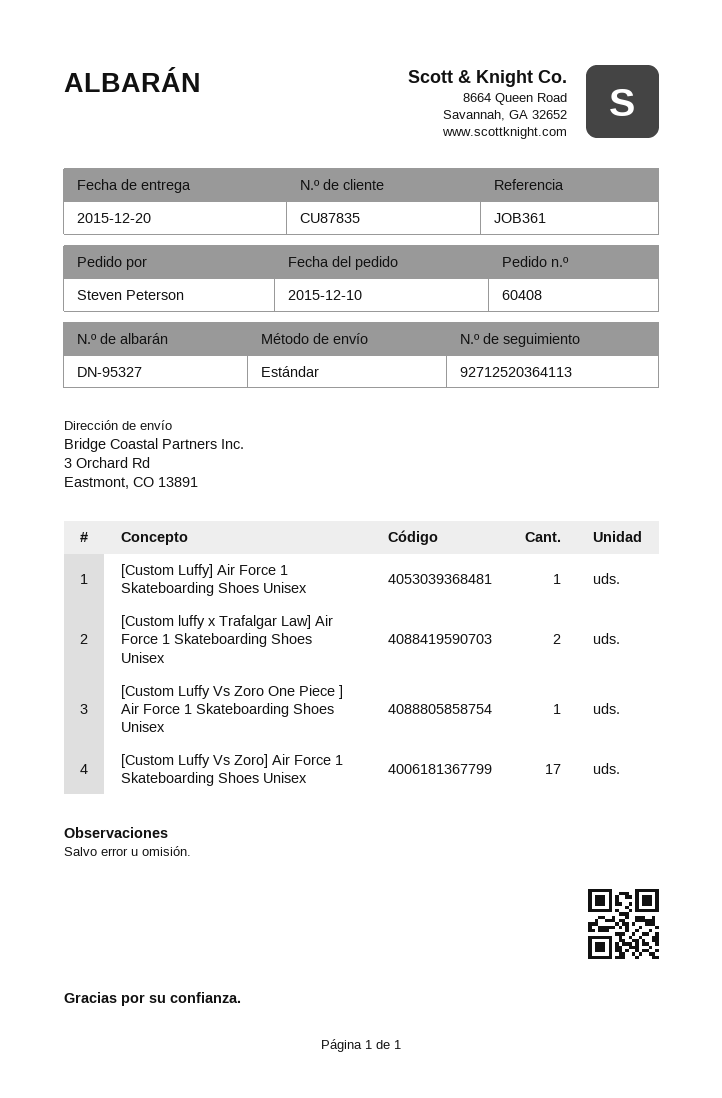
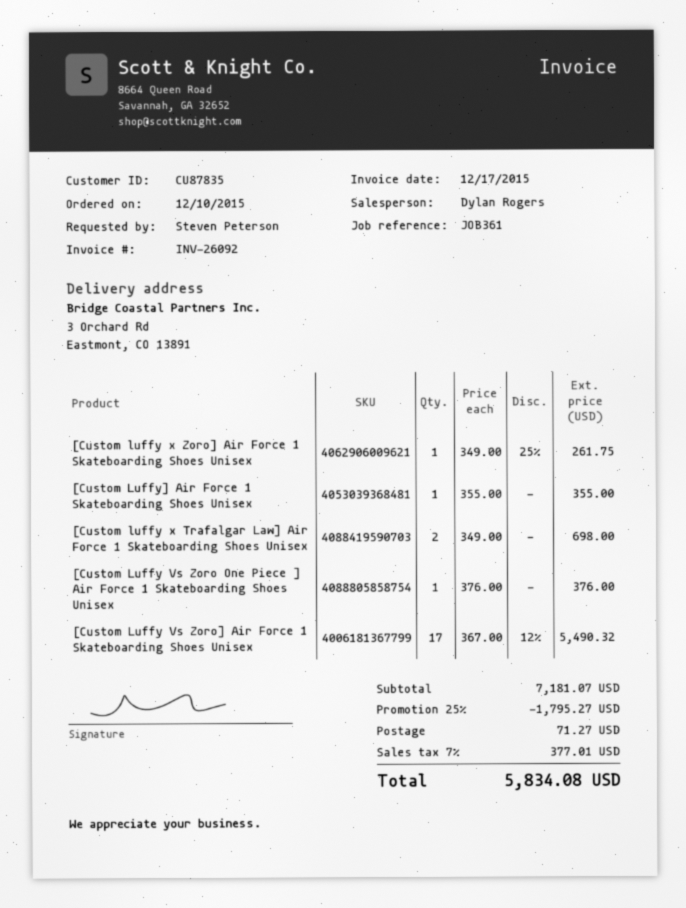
[Custom luffy x Zoro] Air Force 1 Skateboarding Shoes Unisex: none -> 1

